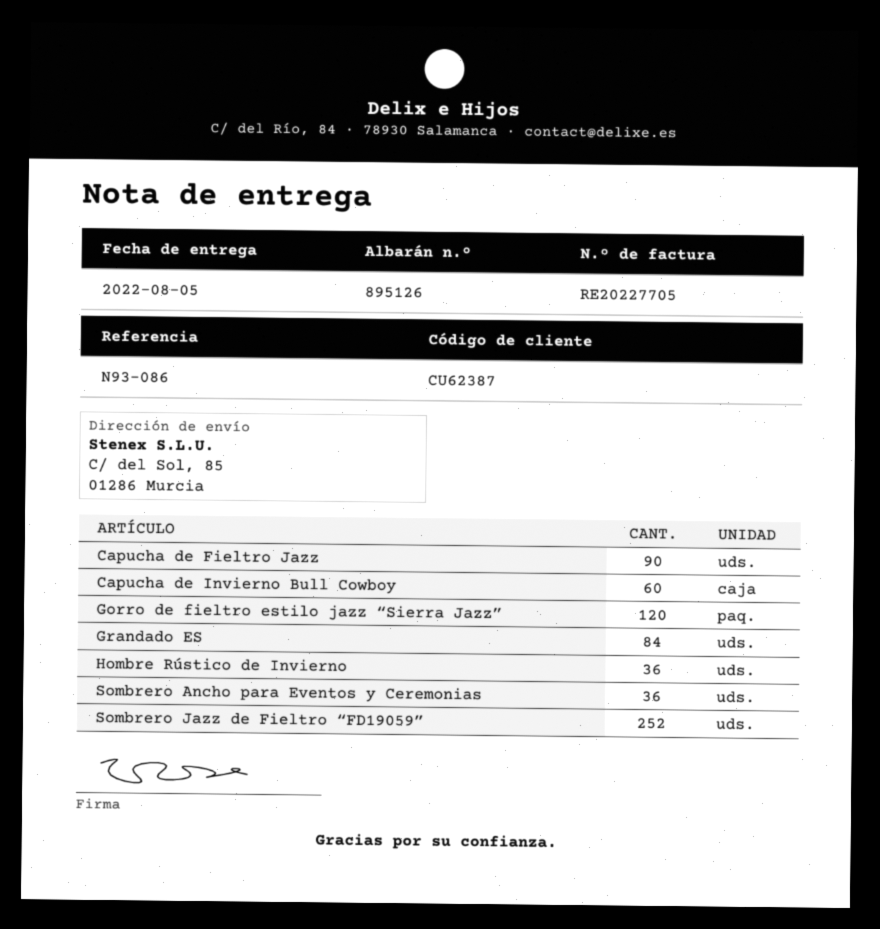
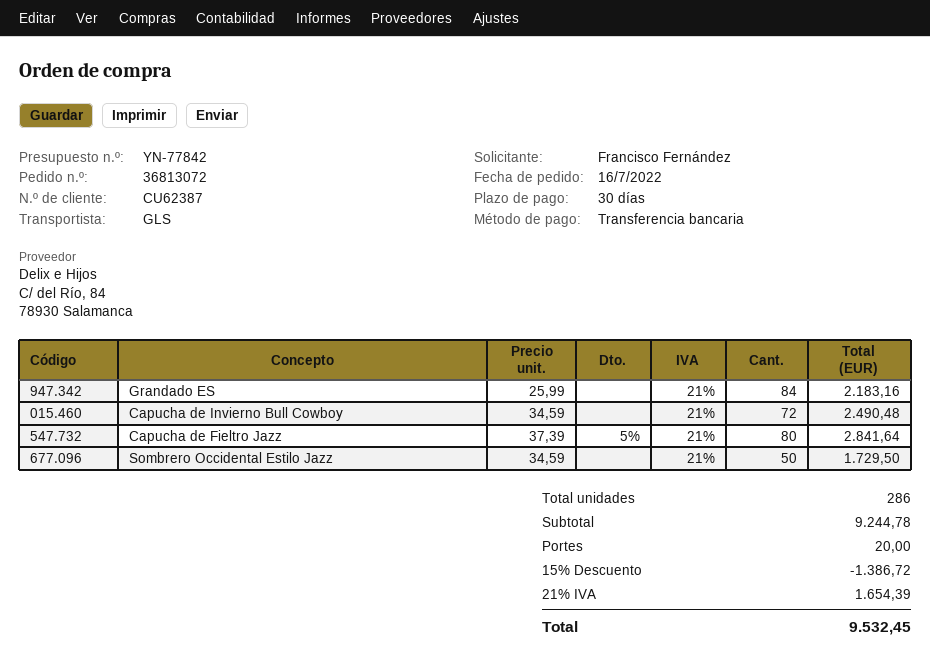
Capucha de Fieltro Jazz: 90 -> 80
Capucha de Invierno Bull Cowboy: 60 -> 72
Gorro de fieltro estilo jazz “Sierra Jazz”: 120 -> none
Hombre Rústico de Invierno: 36 -> none
Sombrero Ancho para Eventos y Ceremonias: 36 -> none
Sombrero Jazz de Fieltro “FD19059”: 252 -> none
Sombrero Occidental Estilo Jazz: none -> 50

